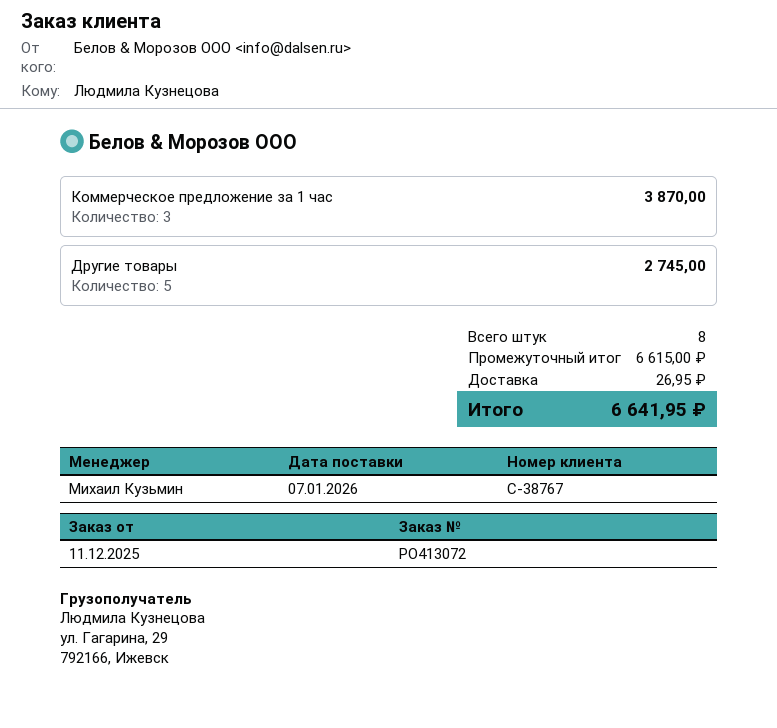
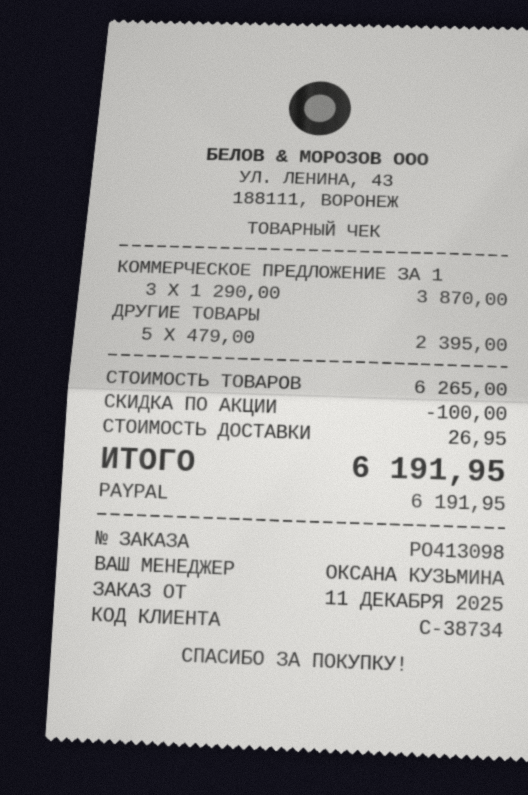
order number: PO413072 -> PO413098
customer number: C-38767 -> C-38734
sales rep: Михаил Кузьмин -> ОКСАНА КУЗЬМИНА
Другие товары: 5 for 2745.00 -> 5 for 2395.00
subtotal: 6615.00 -> 6265.00
discount: none -> 100.00
total: 6641.95 -> 6191.95

